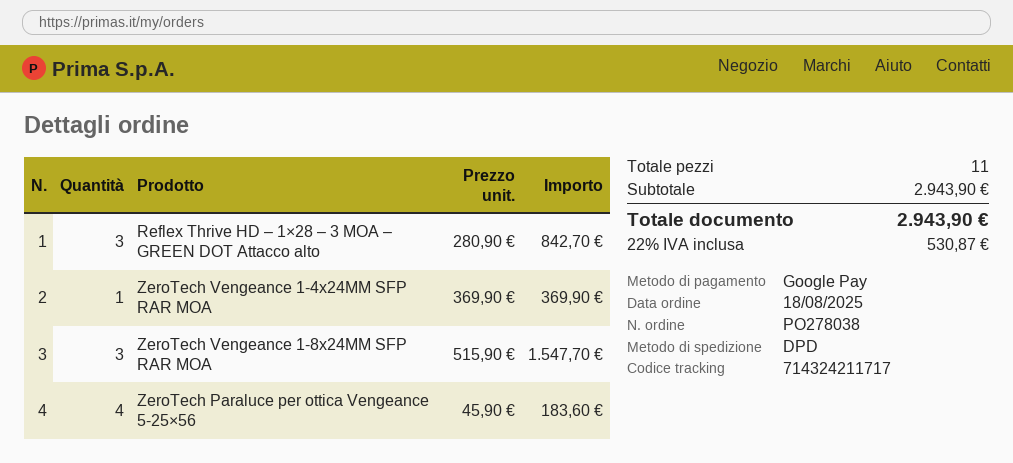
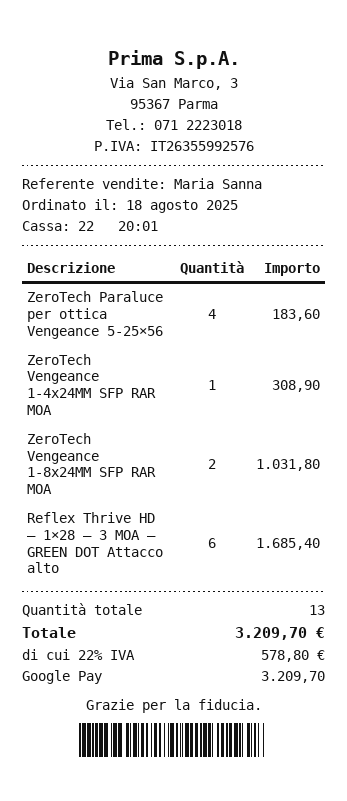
Reflex Thrive HD – 1×28 – 3 MOA – GREEN DOT Attacco alto: 3 for 842.70 -> 6 for 1685.40
ZeroTech Vengeance 1-4x24MM SFP RAR MOA: 1 for 369.90 -> 1 for 308.90
ZeroTech Vengeance 1-8x24MM SFP RAR MOA: 3 for 1547.70 -> 2 for 1031.80
total quantity: 11 -> 13
tax: 22% = 530.87 -> 22% = 578.80
total: 2943.90 -> 3209.70

